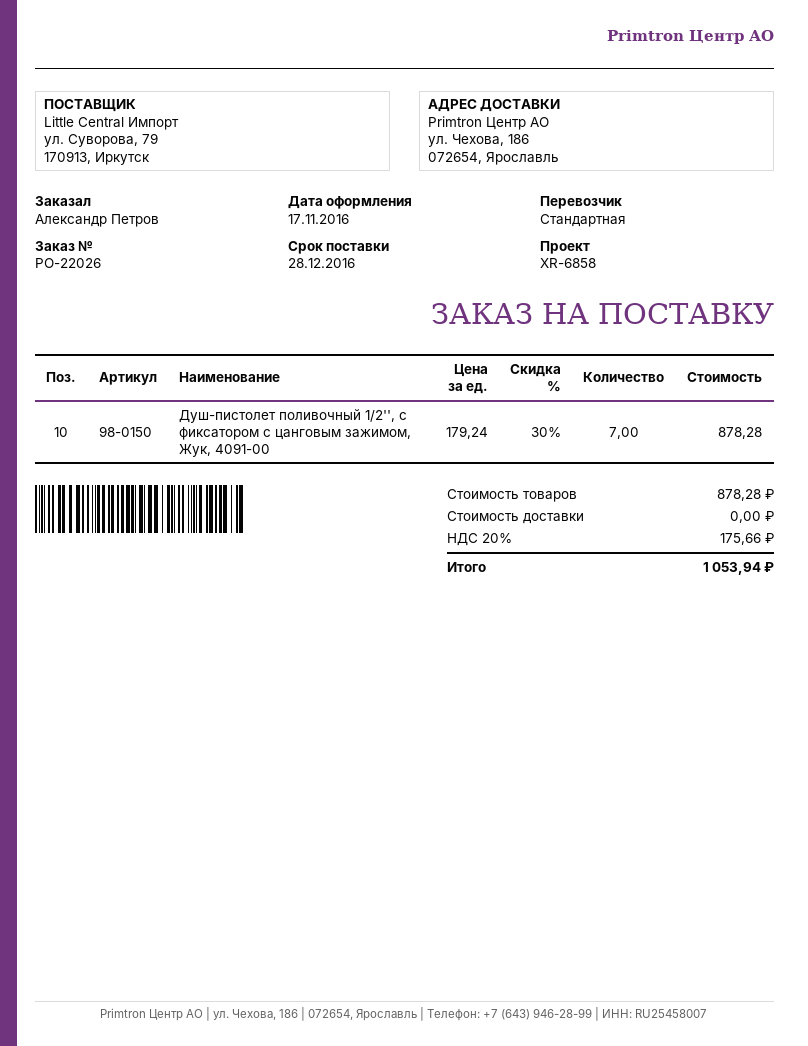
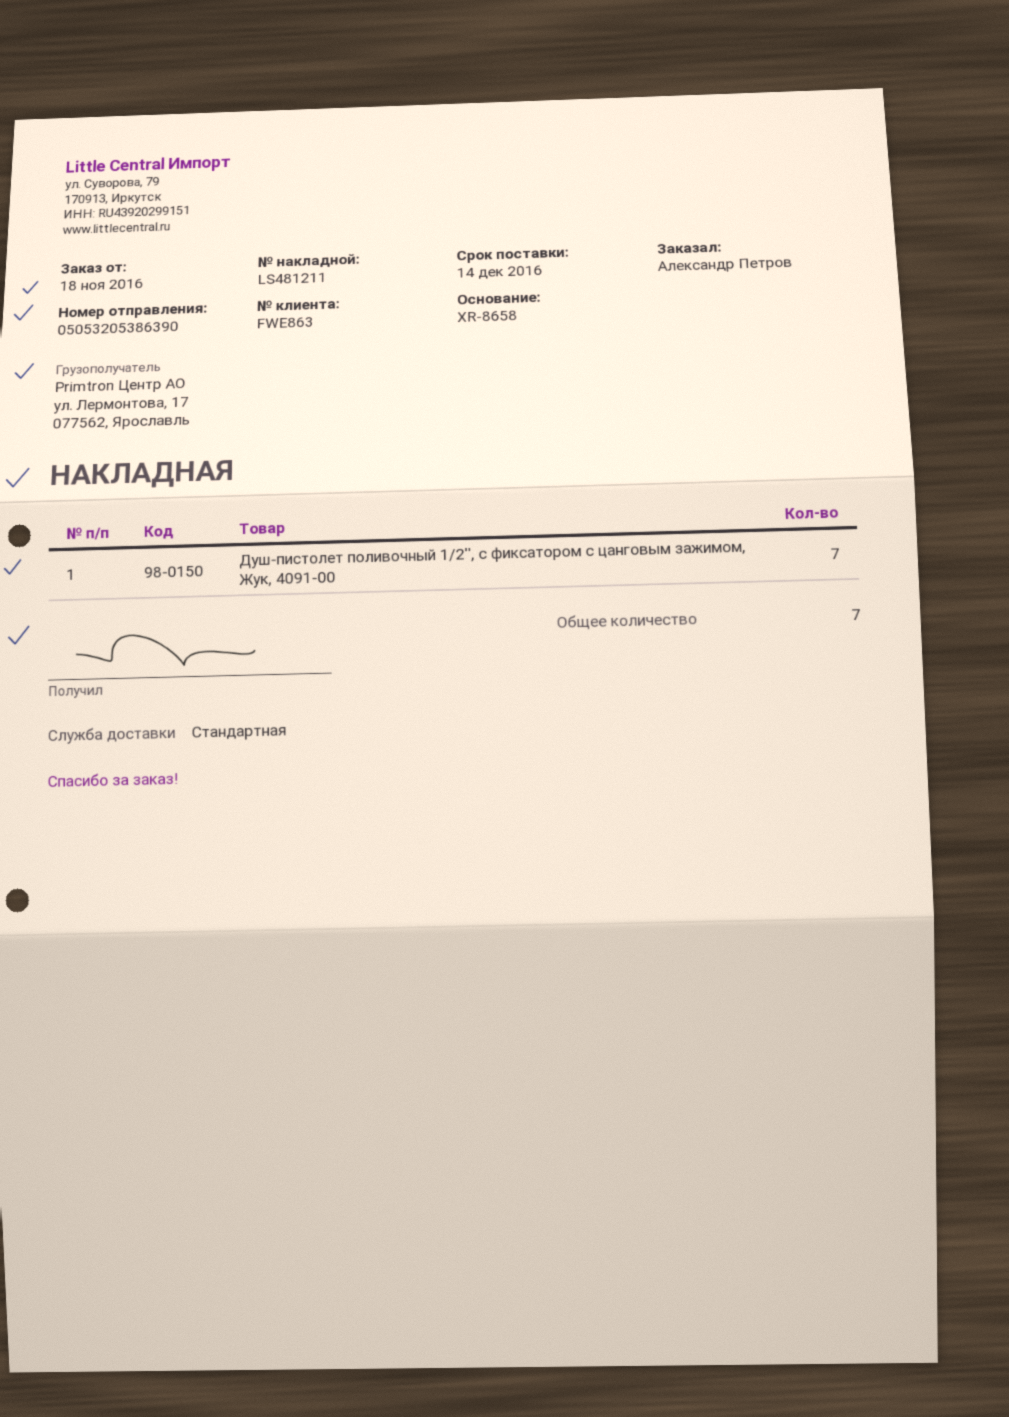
order date: 2016-11-17 -> 2016-11-18
delivery date: 2016-12-28 -> 2016-12-14
reference: XR-6858 -> XR-8658
ship to: ул. Чехова, 186, 072654, Ярославль -> ул. Лермонтова, 17, 077562, Ярославль

